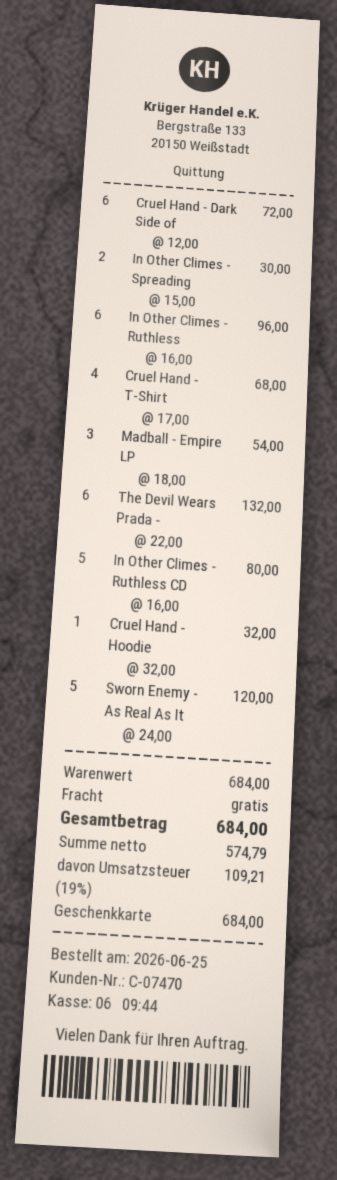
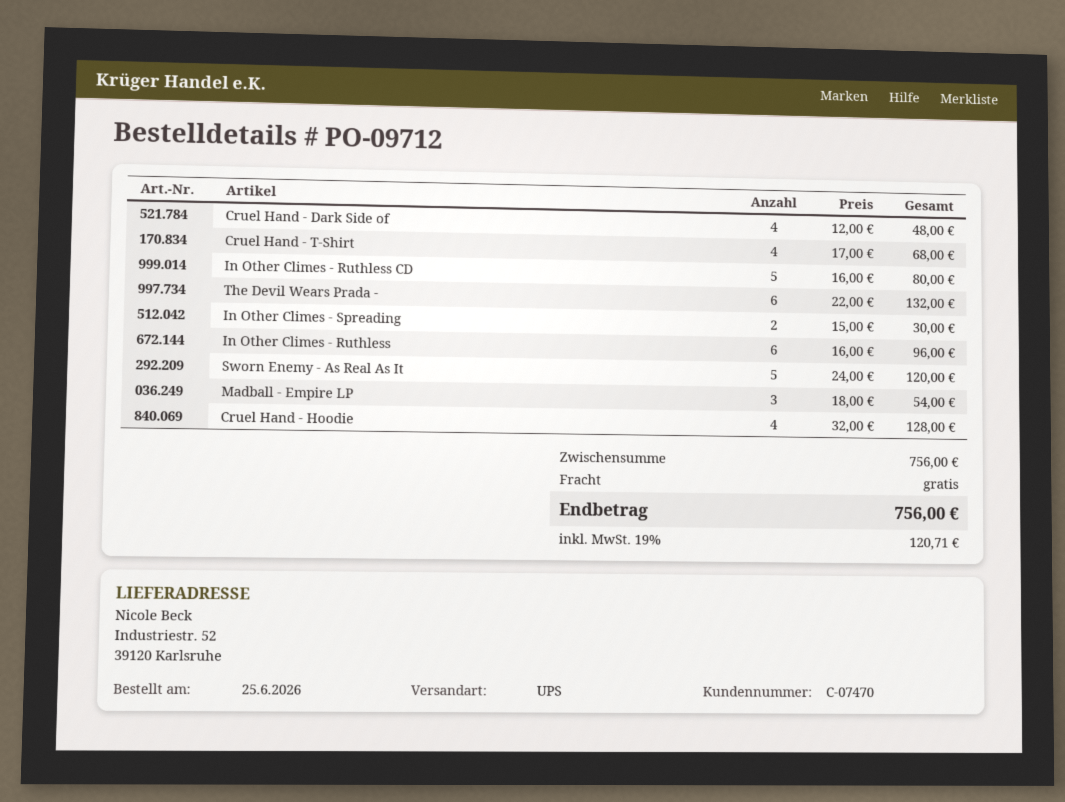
Cruel Hand - Dark Side of: 6 x 12.00 = 72.00 -> 4 x 12.00 = 48.00
Cruel Hand - Hoodie: 1 x 32.00 = 32.00 -> 4 x 32.00 = 128.00
subtotal: 684.00 -> 756.00
tax: 19% = 109.21 -> 19% = 120.71
total: 684.00 -> 756.00

